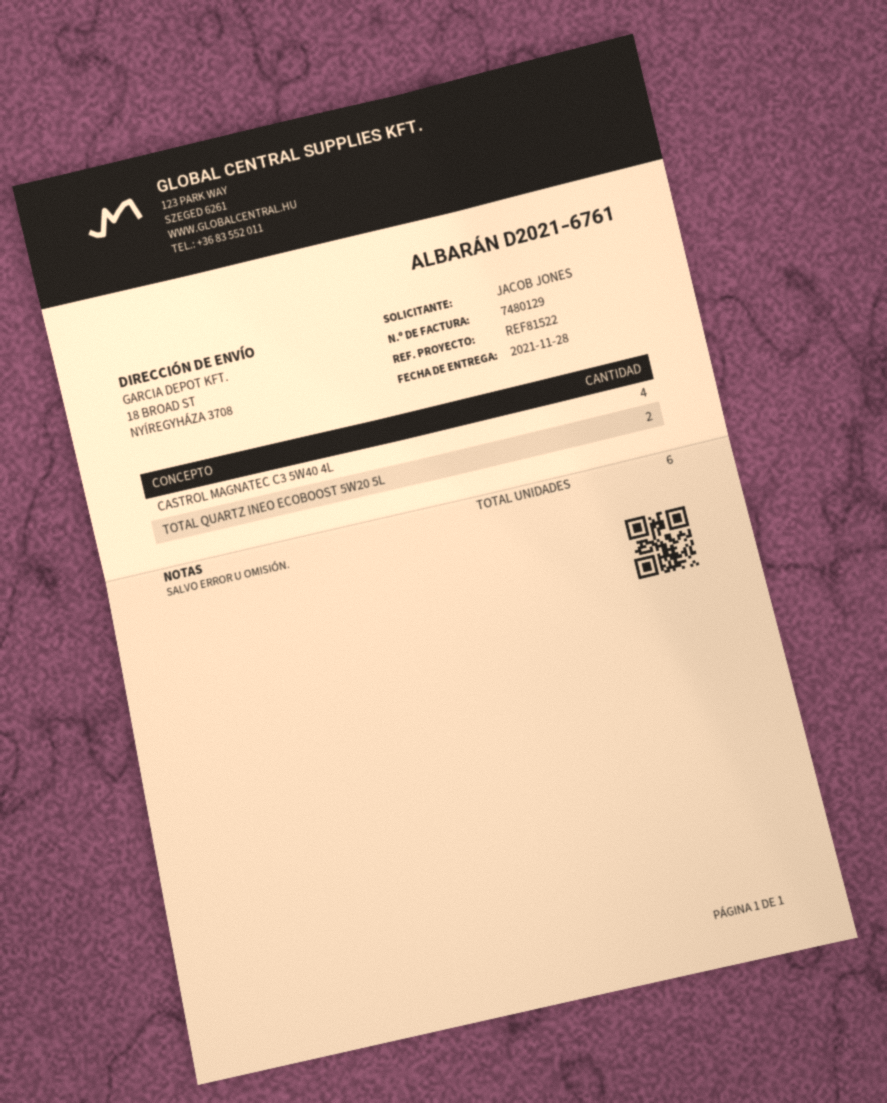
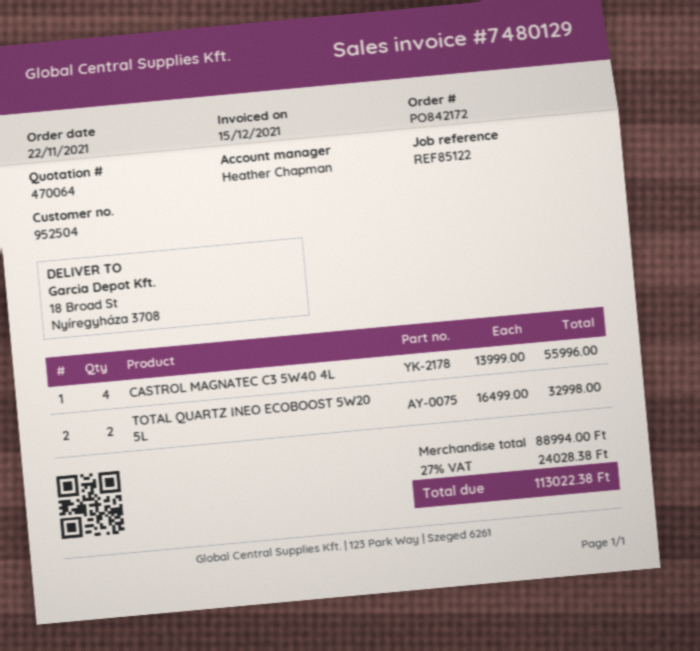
reference: REF81522 -> REF85122

